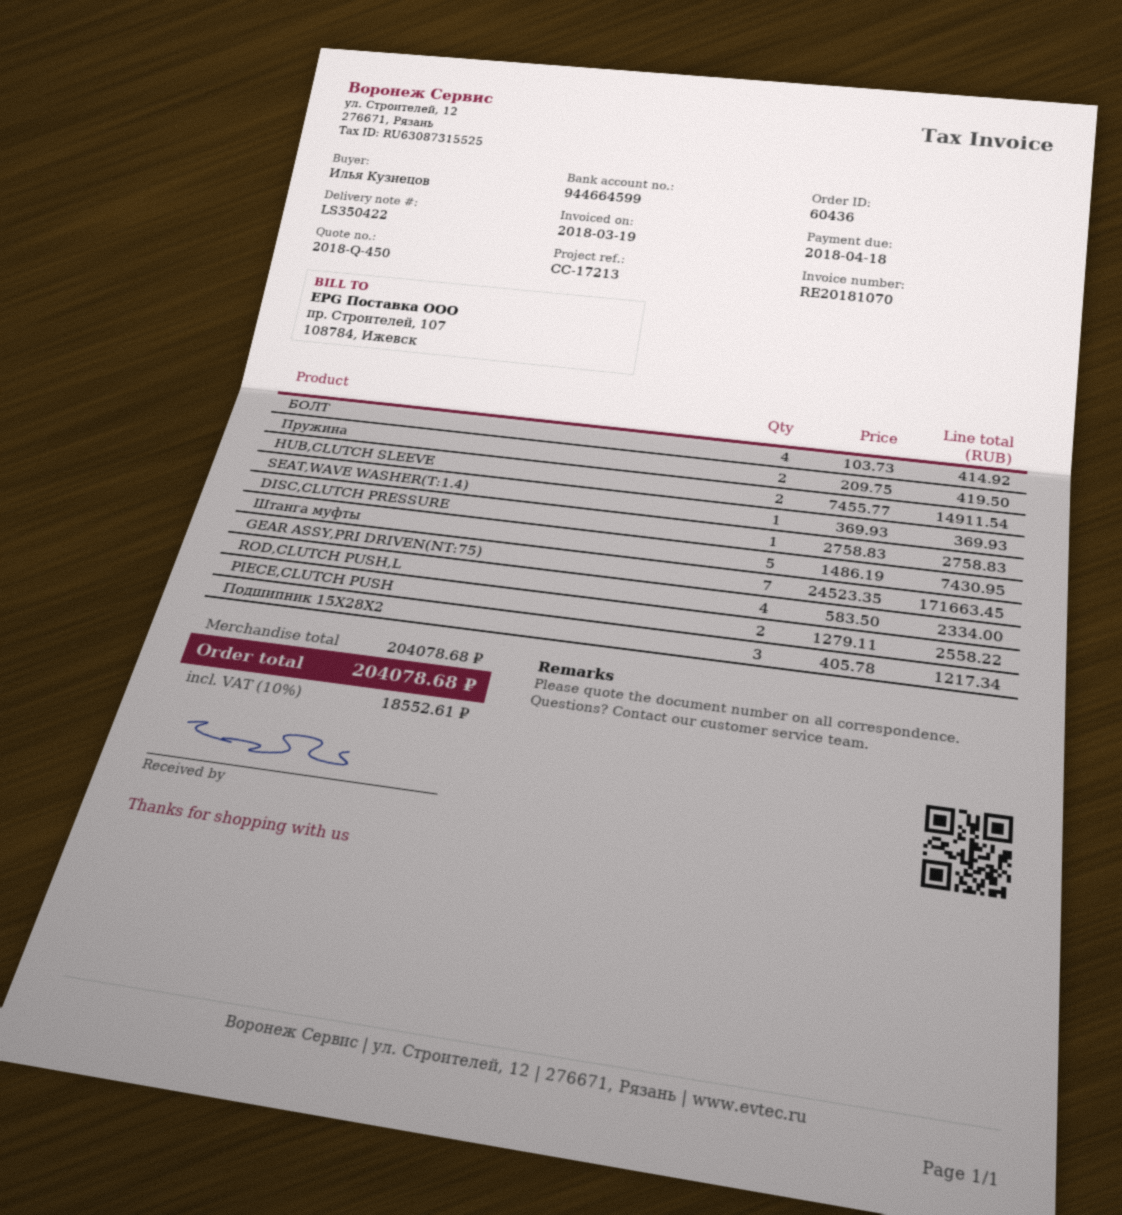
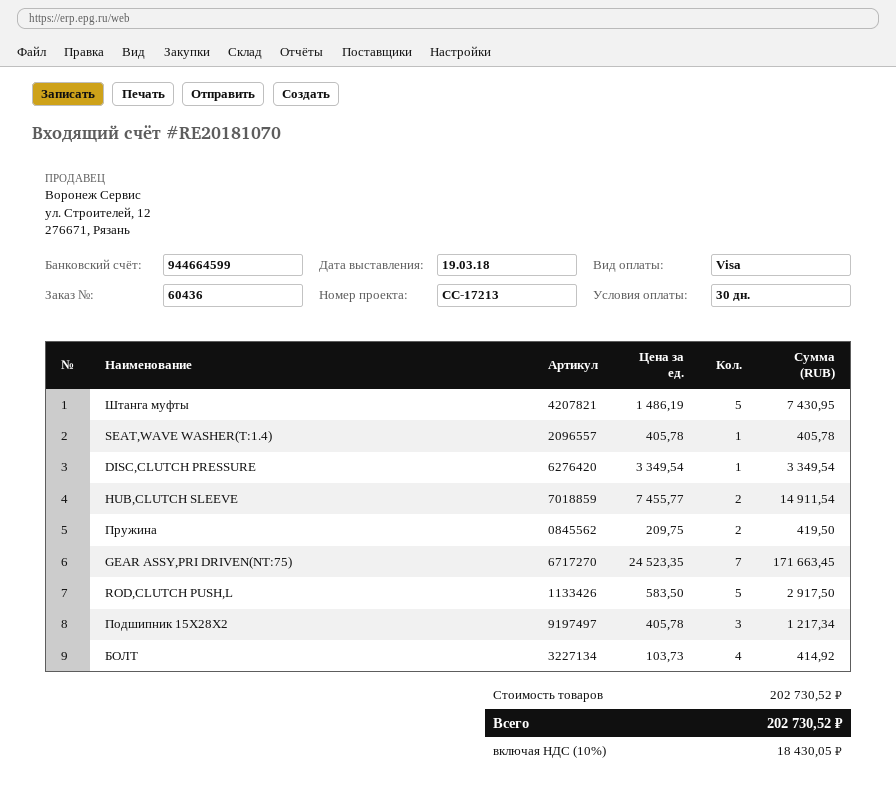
SEAT,WAVE WASHER(T:1.4): 1 x 369.93 = 369.93 -> 1 x 405.78 = 405.78
DISC,CLUTCH PRESSURE: 1 x 2758.83 = 2758.83 -> 1 x 3349.54 = 3349.54
ROD,CLUTCH PUSH,L: 4 x 583.50 = 2334.00 -> 5 x 583.50 = 2917.50
PIECE,CLUTCH PUSH: 2 x 1279.11 = 2558.22 -> none
subtotal: 204078.68 -> 202730.52
tax: 10% = 18552.61 -> 10% = 18430.05
total: 204078.68 -> 202730.52

